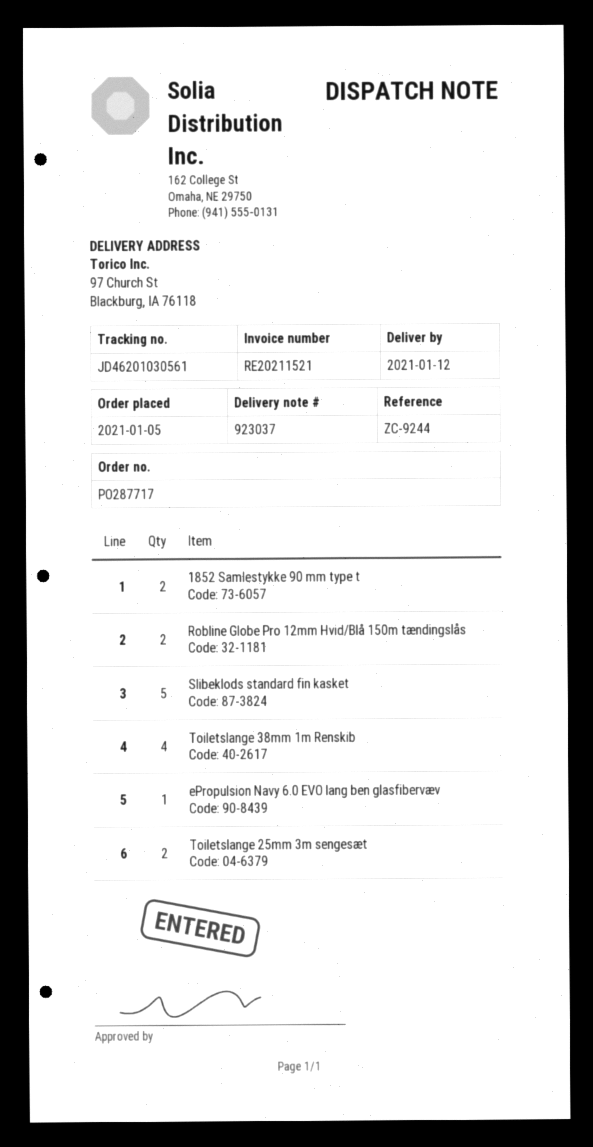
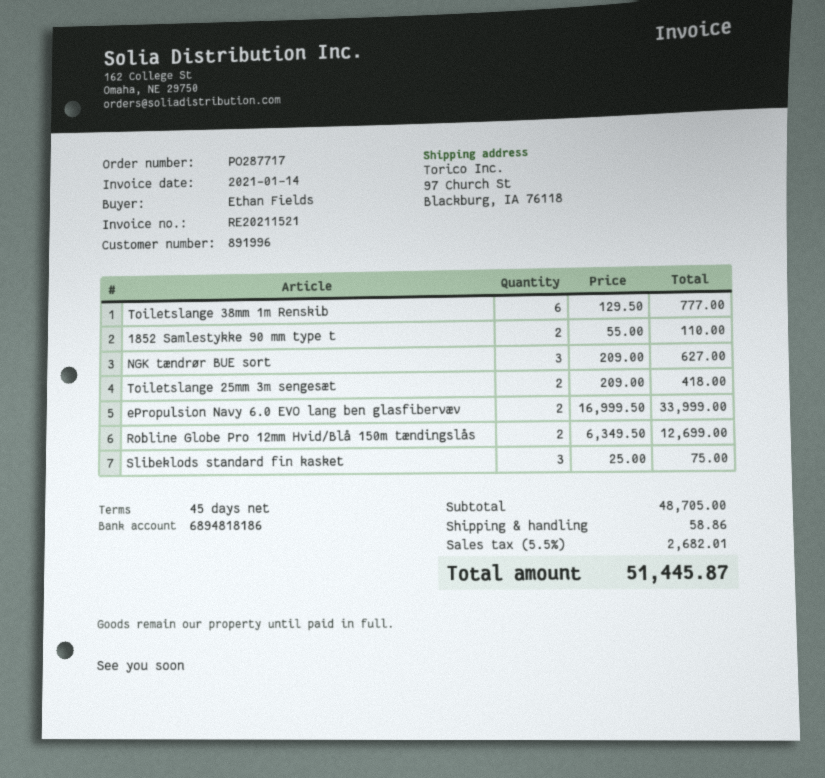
Slibeklods standard fin kasket: 5 -> 3
Toiletslange 38mm 1m Renskib: 4 -> 6
ePropulsion Navy 6.0 EVO lang ben glasfibervæv: 1 -> 2
NGK tændrør BUE sort: none -> 3

